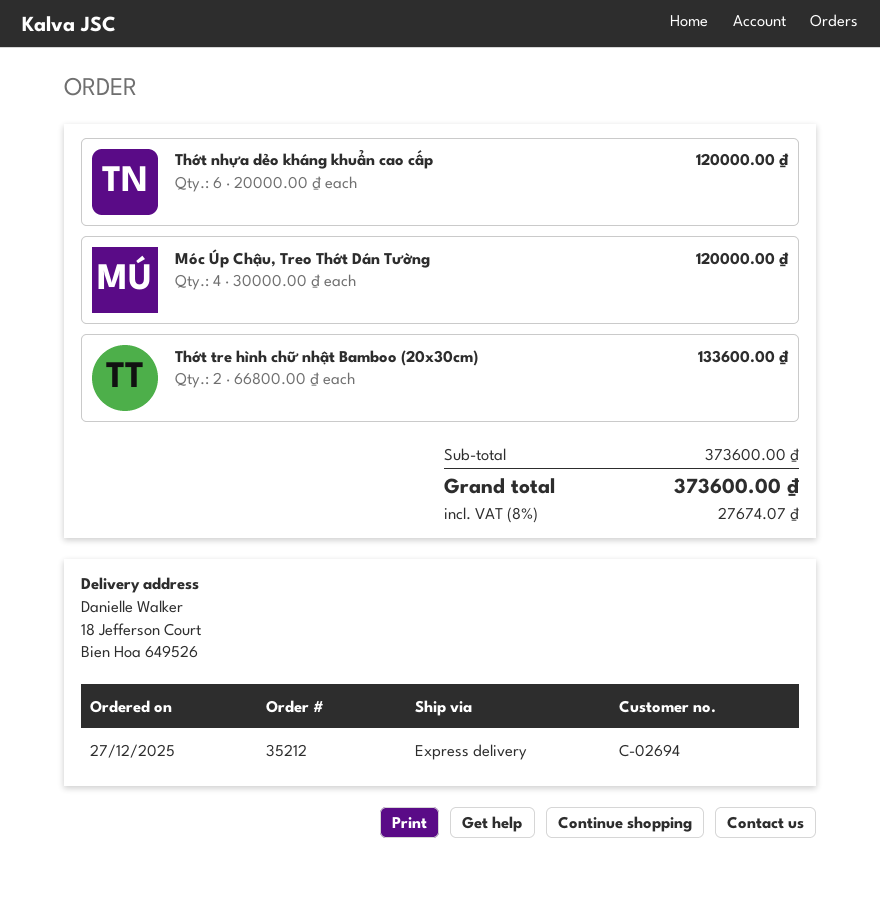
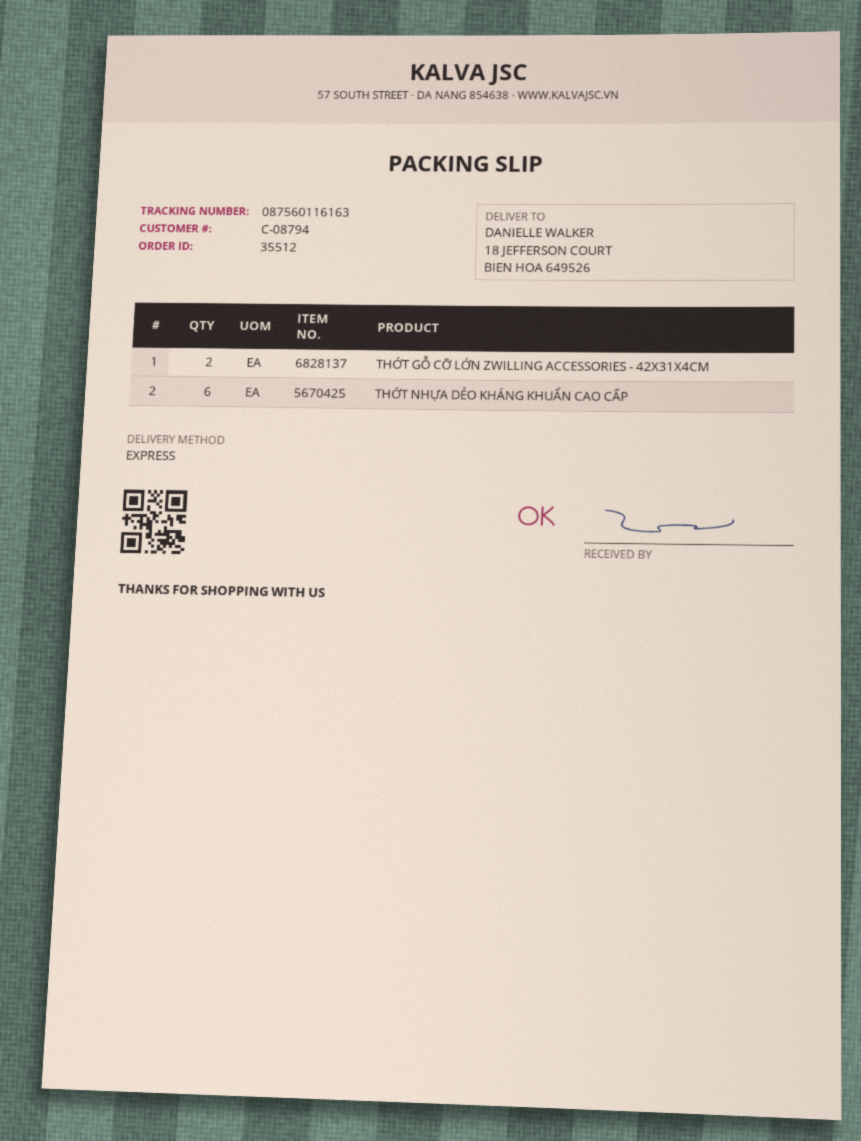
order number: 35212 -> 35512
customer number: C-02694 -> C-08794
Móc Úp Chậu, Treo Thớt Dán Tường: 4 -> none
Thớt tre hình chữ nhật Bamboo (20x30cm): 2 -> none
THỚT GỖ CỠ LỚN ZWILLING ACCESSORIES - 42X31X4CM: none -> 2

